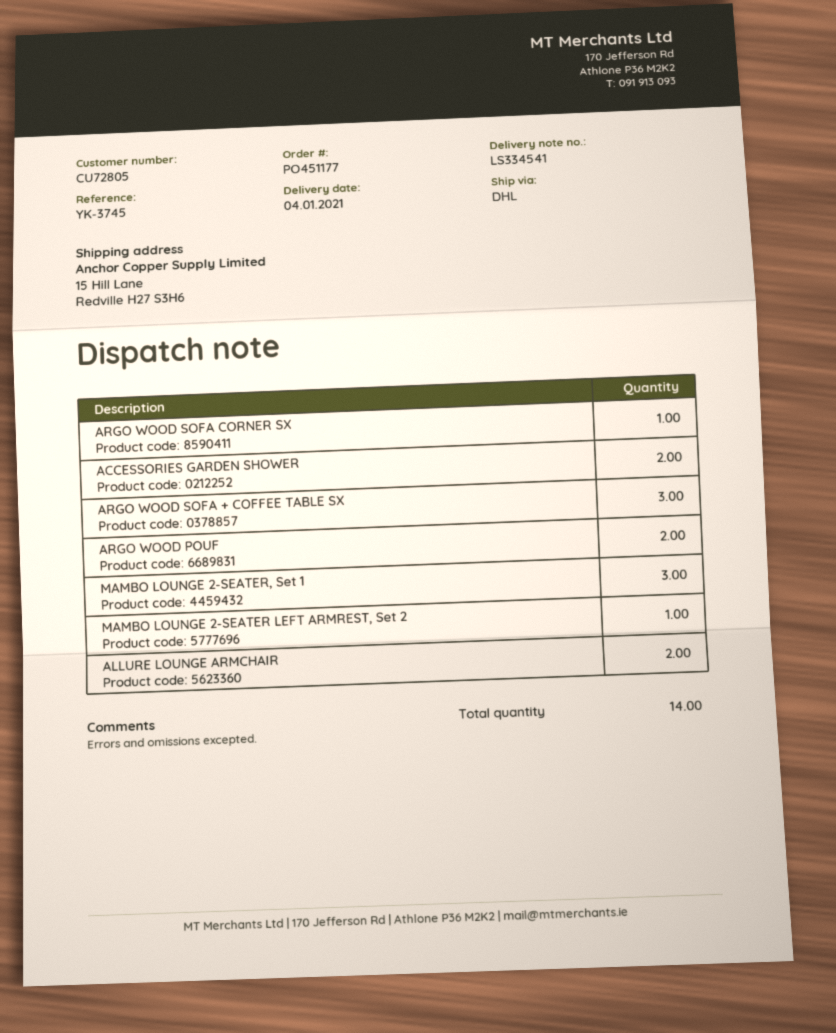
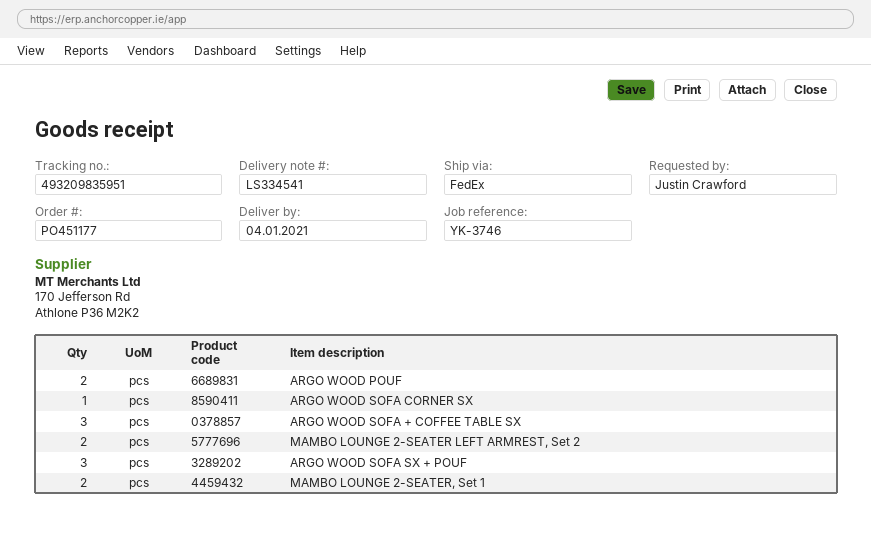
reference: YK-3745 -> YK-3746
shipping method: DHL -> FedEx
ACCESSORIES GARDEN SHOWER: 2 -> none
MAMBO LOUNGE 2-SEATER, Set 1: 3 -> 2
MAMBO LOUNGE 2-SEATER LEFT ARMREST, Set 2: 1 -> 2
ALLURE LOUNGE ARMCHAIR: 2 -> none
ARGO WOOD SOFA SX + POUF: none -> 3

